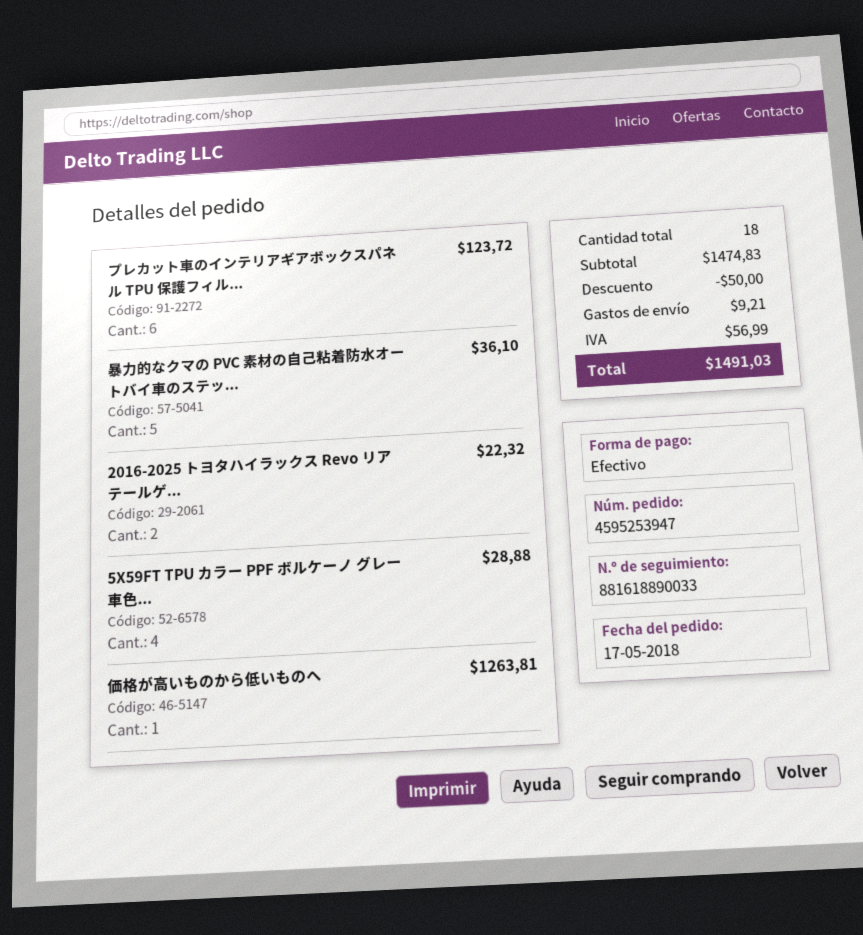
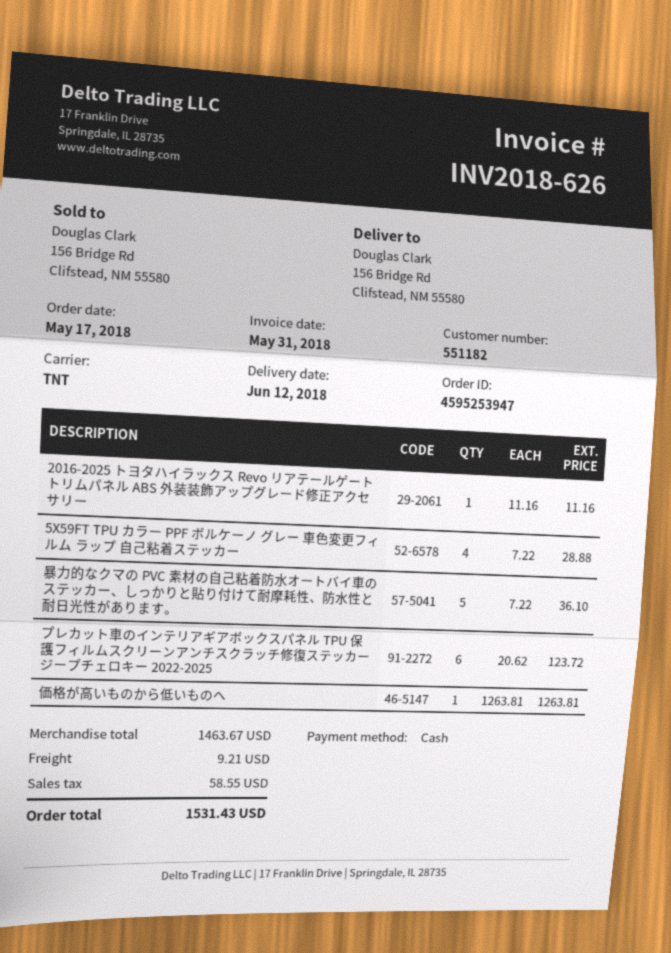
2016-2025 トヨタハイラックス Revo リアテールゲ...: 2 for 22.32 -> 1 for 11.16
subtotal: 1474.83 -> 1463.67
discount: 50.00 -> none
tax: 56.99 -> 58.55
total: 1491.03 -> 1531.43

